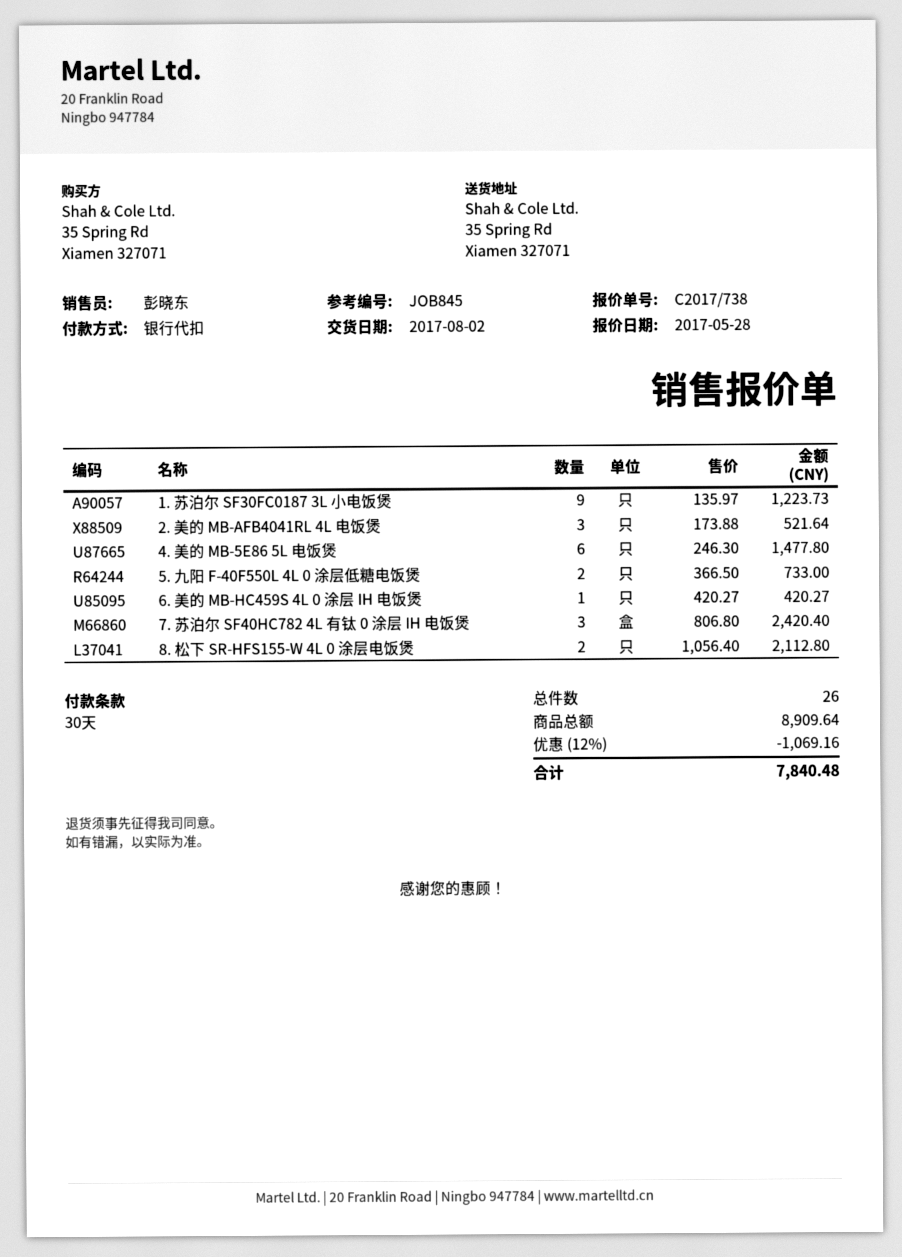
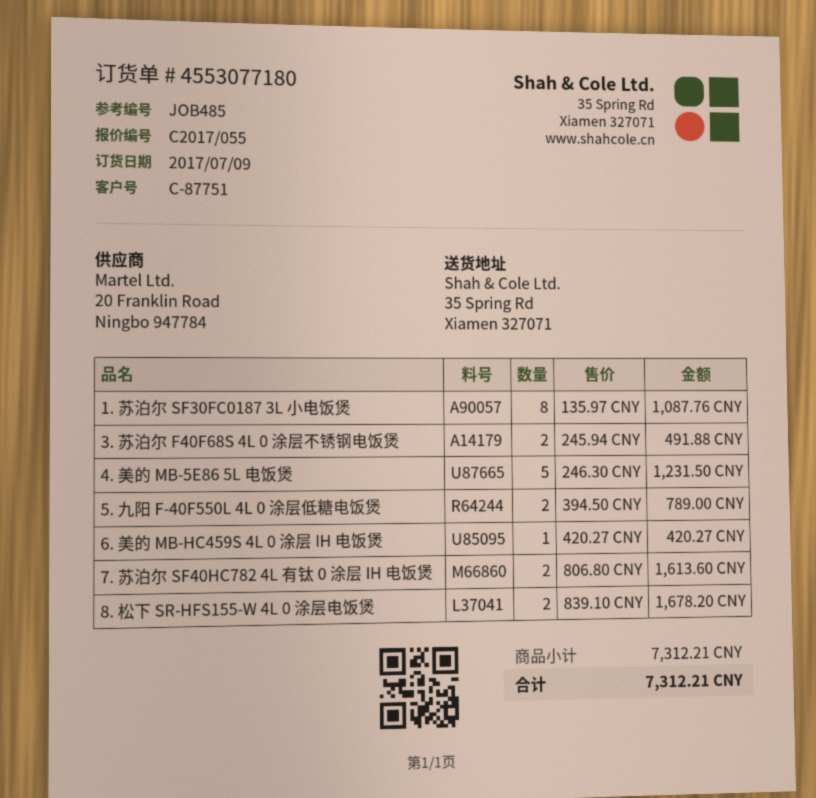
quote number: C2017/738 -> C2017/055
reference: JOB845 -> JOB485
1. 苏泊尔 SF30FC0187 3L 小电饭煲: 9 x 135.97 = 1223.73 -> 8 x 135.97 = 1087.76
2. 美的 MB-AFB4041RL 4L 电饭煲: 3 x 173.88 = 521.64 -> none
4. 美的 MB-5E86 5L 电饭煲: 6 x 246.30 = 1477.80 -> 5 x 246.30 = 1231.50
5. 九阳 F-40F550L 4L 0 涂层低糖电饭煲: 2 x 366.50 = 733.00 -> 2 x 394.50 = 789.00
7. 苏泊尔 SF40HC782 4L 有钛 0 涂层 IH 电饭煲: 3 x 806.80 = 2420.40 -> 2 x 806.80 = 1613.60
8. 松下 SR-HFS155-W 4L 0 涂层电饭煲: 2 x 1056.40 = 2112.80 -> 2 x 839.10 = 1678.20
3. 苏泊尔 F40F68S 4L 0 涂层不锈钢电饭煲: none -> 2 x 245.94 = 491.88
subtotal: 8909.64 -> 7312.21
discount: 12% = 1069.16 -> none
total: 7840.48 -> 7312.21

